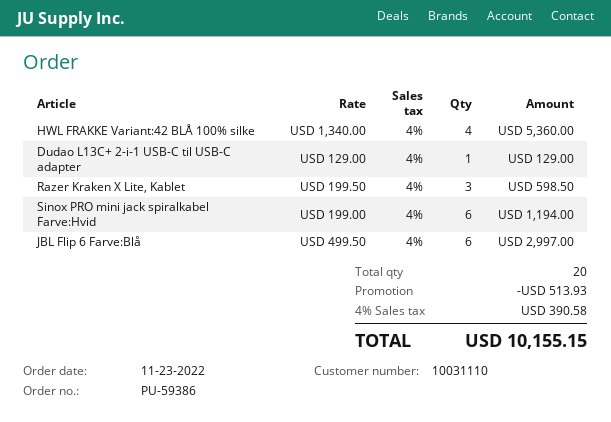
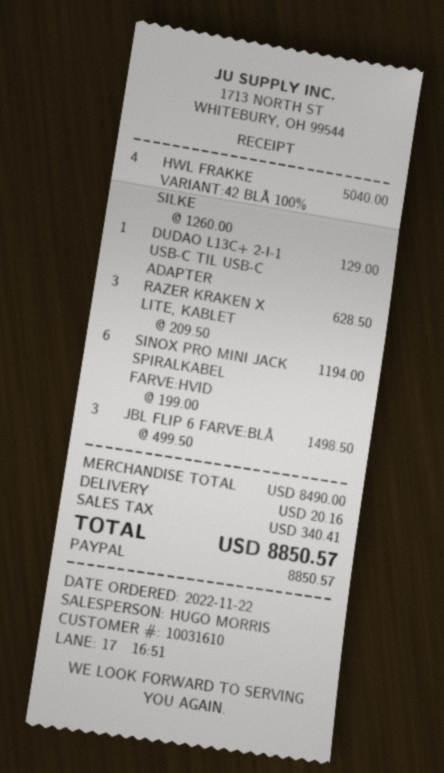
order date: 2022-11-23 -> 2022-11-22
customer number: 10031110 -> 10031610
HWL FRAKKE Variant:42 BLÅ 100% silke: 4 x 1340.00 = 5360.00 -> 4 x 1260.00 = 5040.00
Razer Kraken X Lite, Kablet: 3 x 199.50 = 598.50 -> 3 x 209.50 = 628.50
JBL Flip 6 Farve:Blå: 6 x 499.50 = 2997.00 -> 3 x 499.50 = 1498.50
discount: 513.93 -> none
shipping: none -> 20.16
tax: 390.58 -> 340.41
total: 10155.15 -> 8850.57

